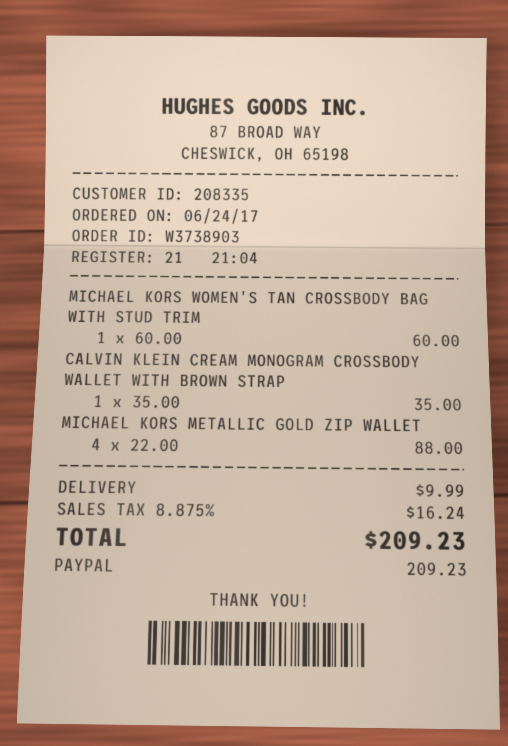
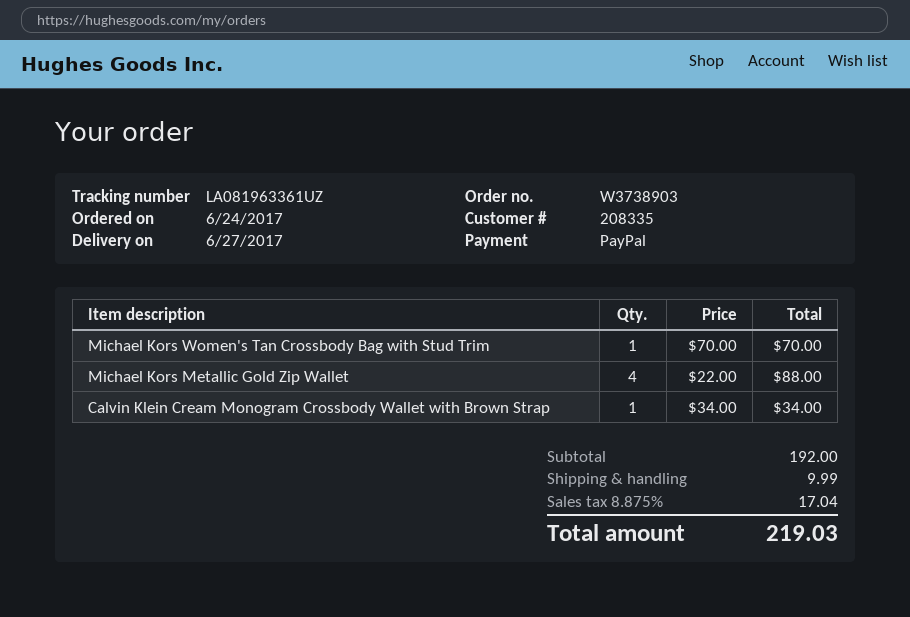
MICHAEL KORS WOMEN'S TAN CROSSBODY BAG WITH STUD TRIM: 1 x 60.00 = 60.00 -> 1 x 70.00 = 70.00
CALVIN KLEIN CREAM MONOGRAM CROSSBODY WALLET WITH BROWN STRAP: 1 x 35.00 = 35.00 -> 1 x 34.00 = 34.00
tax: 8.875% = 16.24 -> 8.875% = 17.04
total: 209.23 -> 219.03

